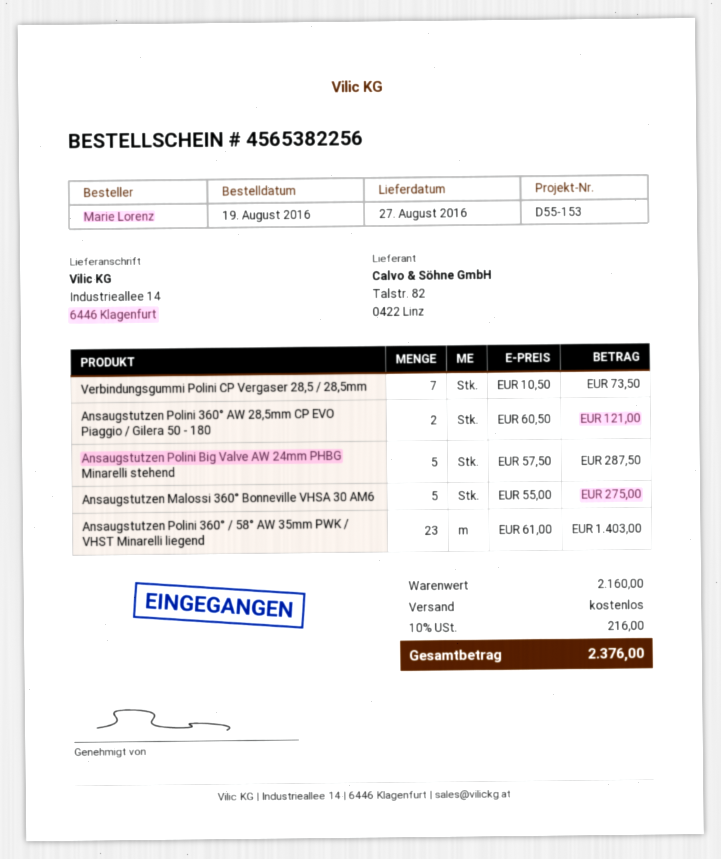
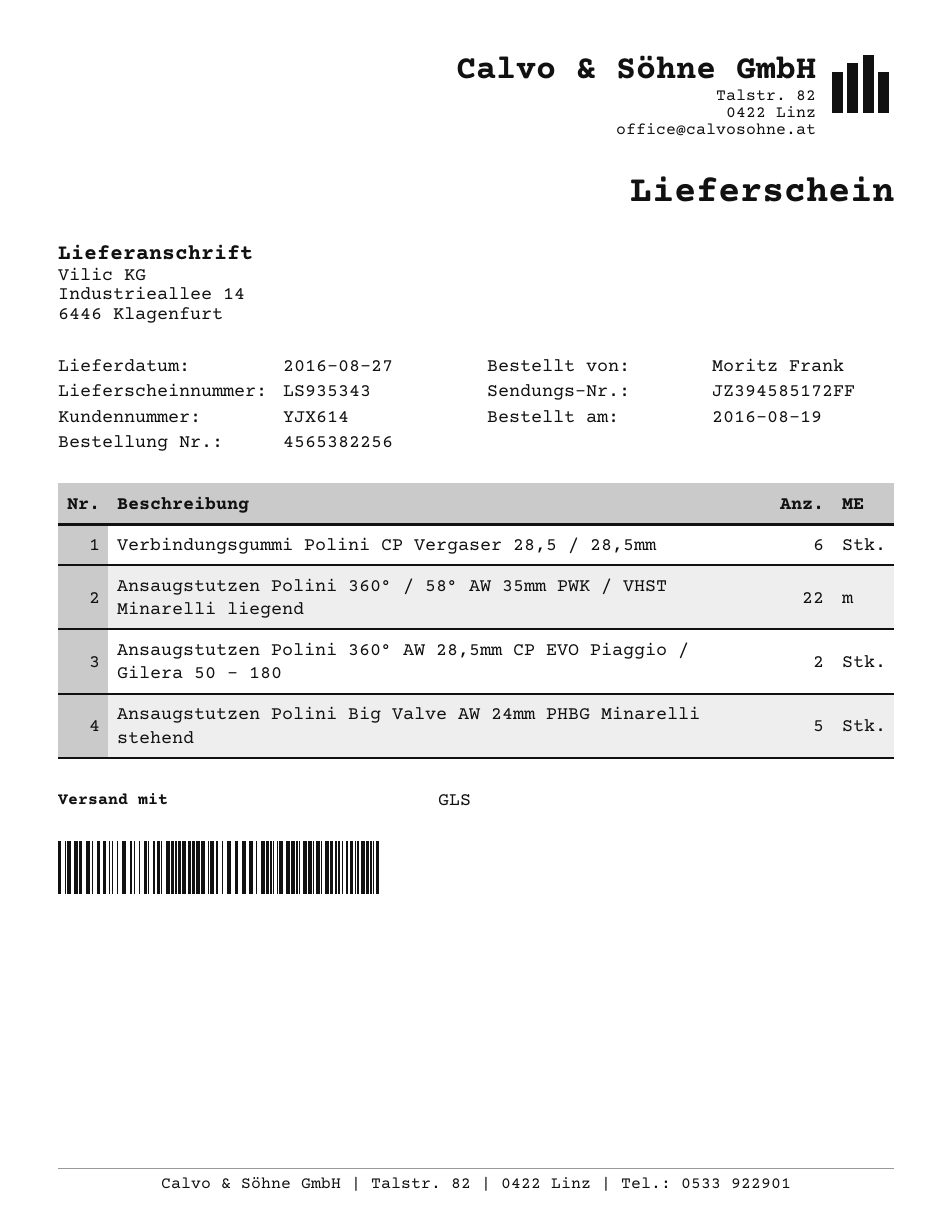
ordered by: Marie Lorenz -> Moritz Frank
Verbindungsgummi Polini CP Vergaser 28,5 / 28,5mm: 7 -> 6
Ansaugstutzen Malossi 360° Bonneville VHSA 30 AM6: 5 -> none
Ansaugstutzen Polini 360° / 58° AW 35mm PWK / VHST Minarelli liegend: 23 -> 22

